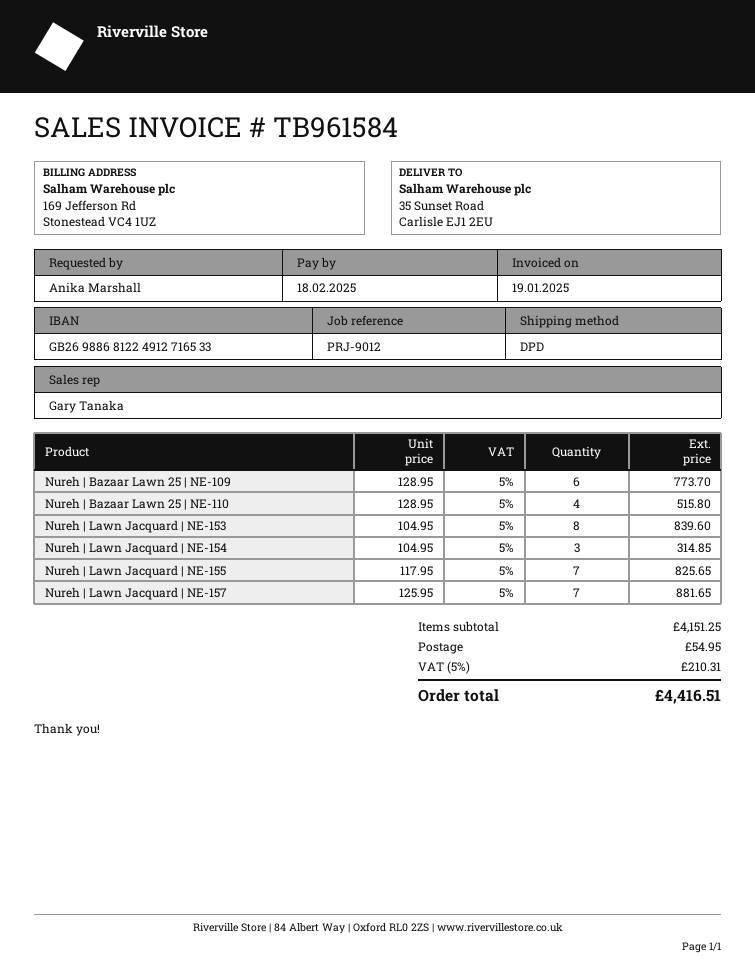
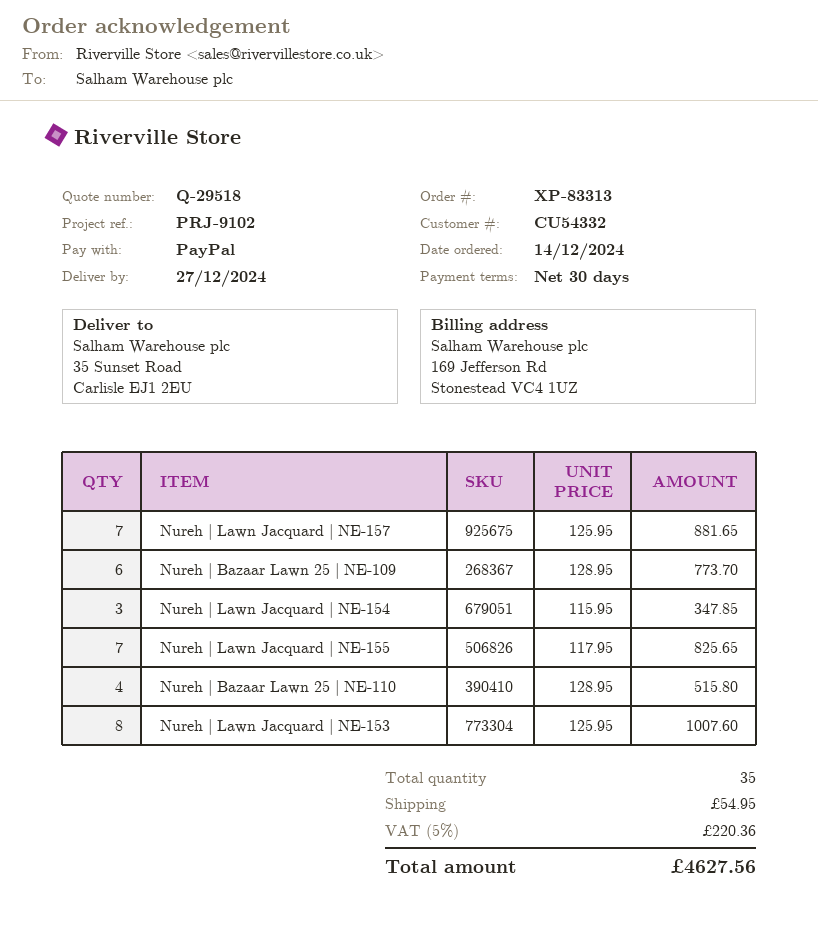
reference: PRJ-9012 -> PRJ-9102
Nureh | Lawn Jacquard | NE-153: 8 x 104.95 = 839.60 -> 8 x 125.95 = 1007.60
Nureh | Lawn Jacquard | NE-154: 3 x 104.95 = 314.85 -> 3 x 115.95 = 347.85
tax: 5% = 210.31 -> 5% = 220.36
total: 4416.51 -> 4627.56

